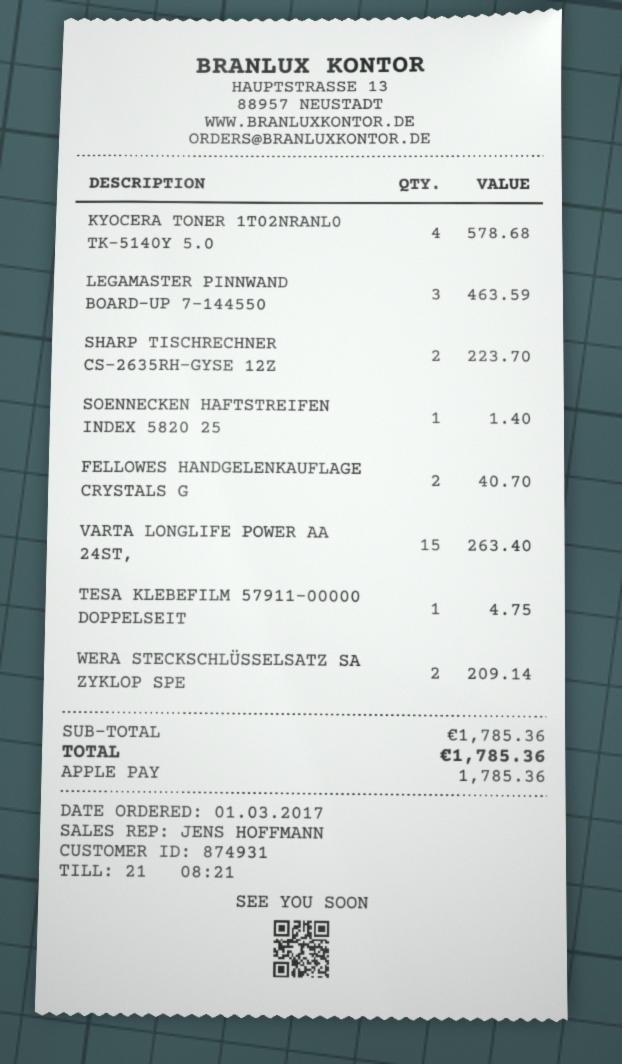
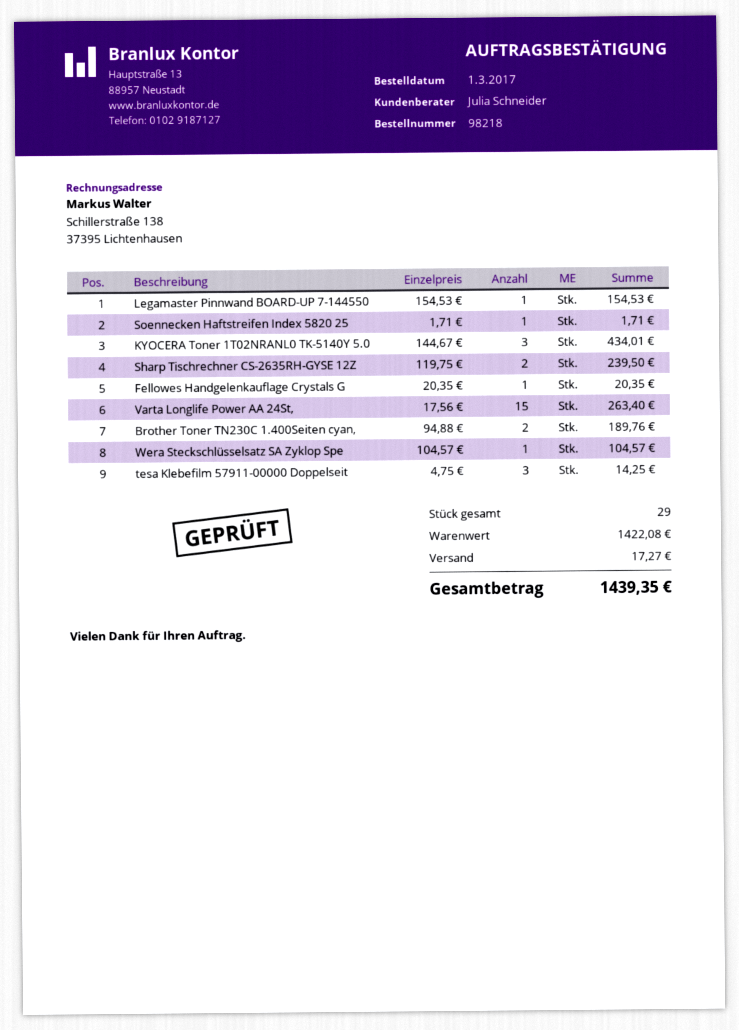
sales rep: JENS HOFFMANN -> Julia Schneider
KYOCERA TONER 1T02NRANL0 TK-5140Y 5.0: 4 for 578.68 -> 3 for 434.01
LEGAMASTER PINNWAND BOARD-UP 7-144550: 3 for 463.59 -> 1 for 154.53
SHARP TISCHRECHNER CS-2635RH-GYSE 12Z: 2 for 223.70 -> 2 for 239.50
SOENNECKEN HAFTSTREIFEN INDEX 5820 25: 1 for 1.40 -> 1 for 1.71
FELLOWES HANDGELENKAUFLAGE CRYSTALS G: 2 for 40.70 -> 1 for 20.35
TESA KLEBEFILM 57911-00000 DOPPELSEIT: 1 for 4.75 -> 3 for 14.25
WERA STECKSCHLÜSSELSATZ SA ZYKLOP SPE: 2 for 209.14 -> 1 for 104.57
Brother Toner TN230C 1.400Seiten cyan,: none -> 2 for 189.76
subtotal: 1785.36 -> 1422.08
shipping: none -> 17.27
total: 1785.36 -> 1439.35

